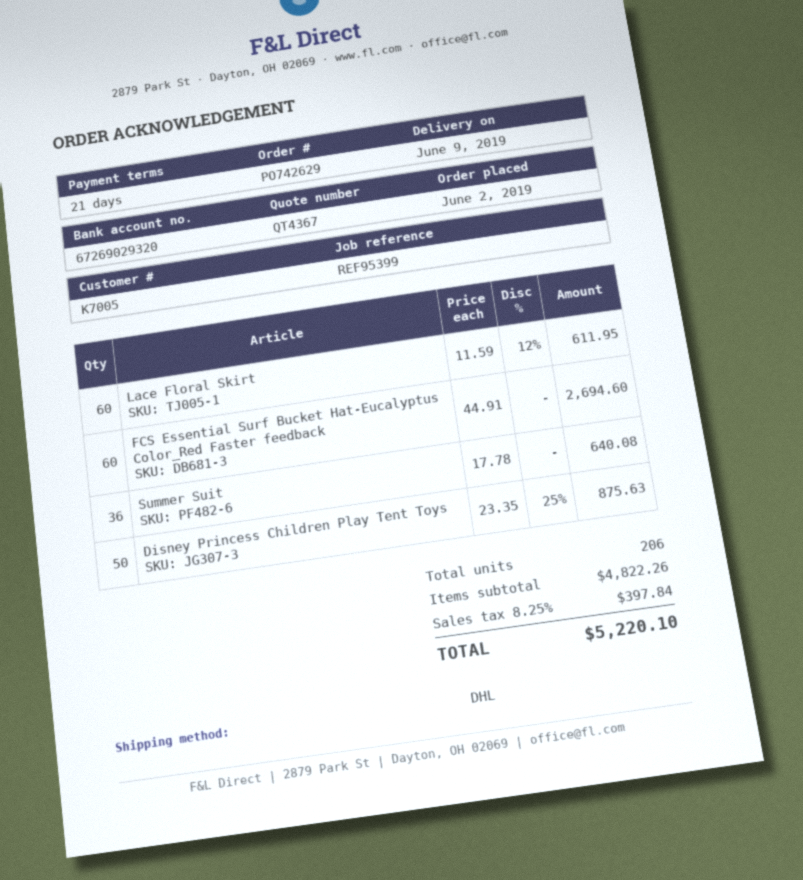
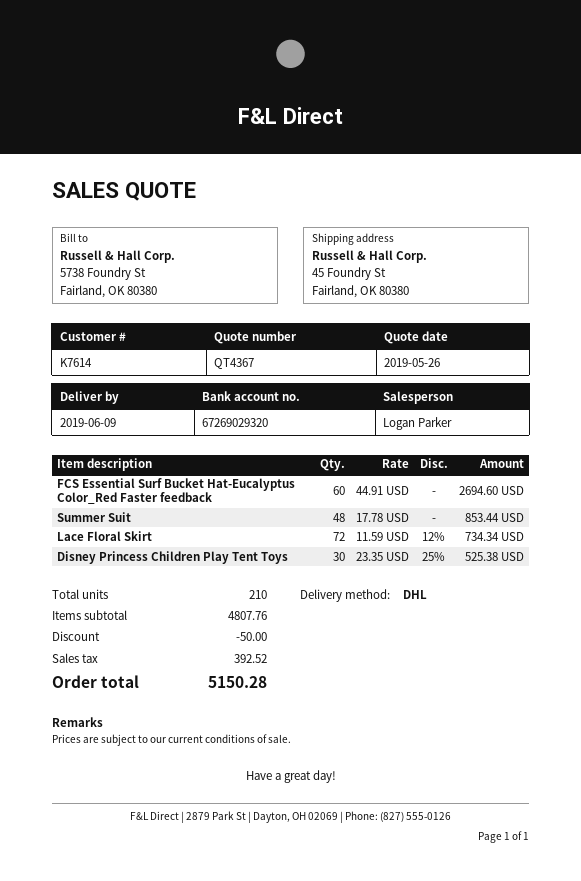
customer number: K7005 -> K7614
Lace Floral Skirt: 60 x 11.59 - 12% = 611.95 -> 72 x 11.59 - 12% = 734.34
Summer Suit: 36 x 17.78 = 640.08 -> 48 x 17.78 = 853.44
Disney Princess Children Play Tent Toys: 50 x 23.35 - 25% = 875.63 -> 30 x 23.35 - 25% = 525.38
total quantity: 206 -> 210
subtotal: 4822.26 -> 4807.76
discount: none -> 50.00
tax: 397.84 -> 392.52
total: 5220.10 -> 5150.28

